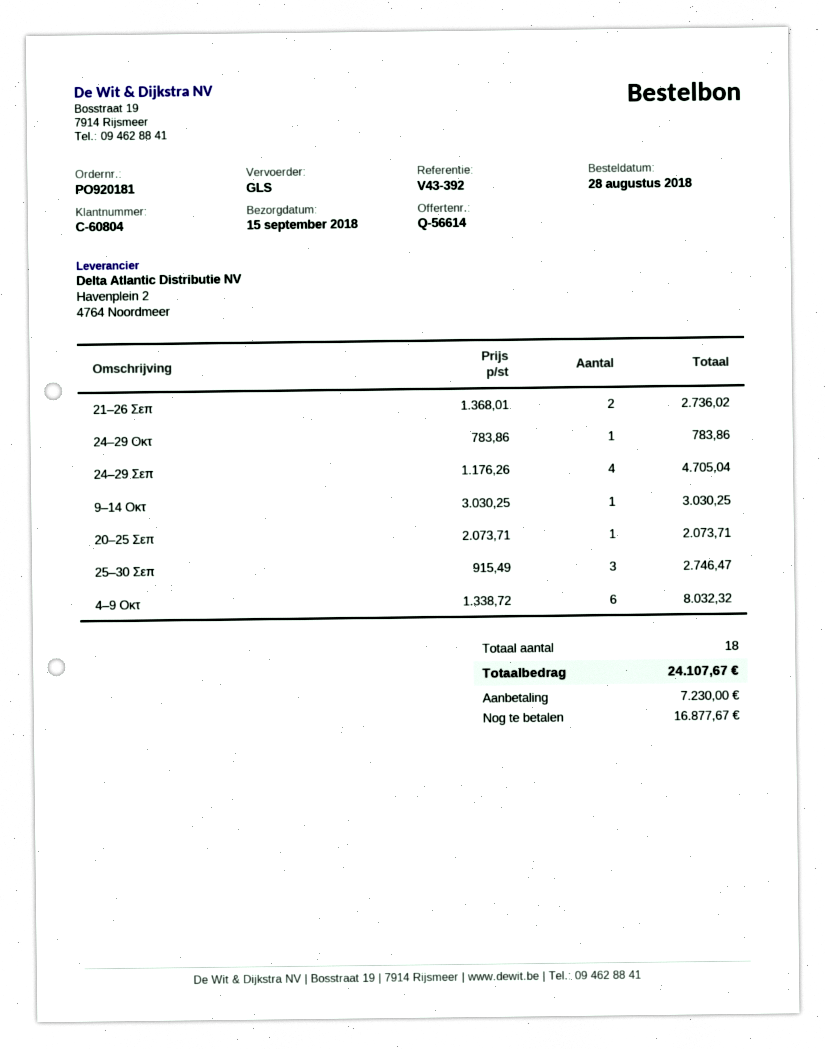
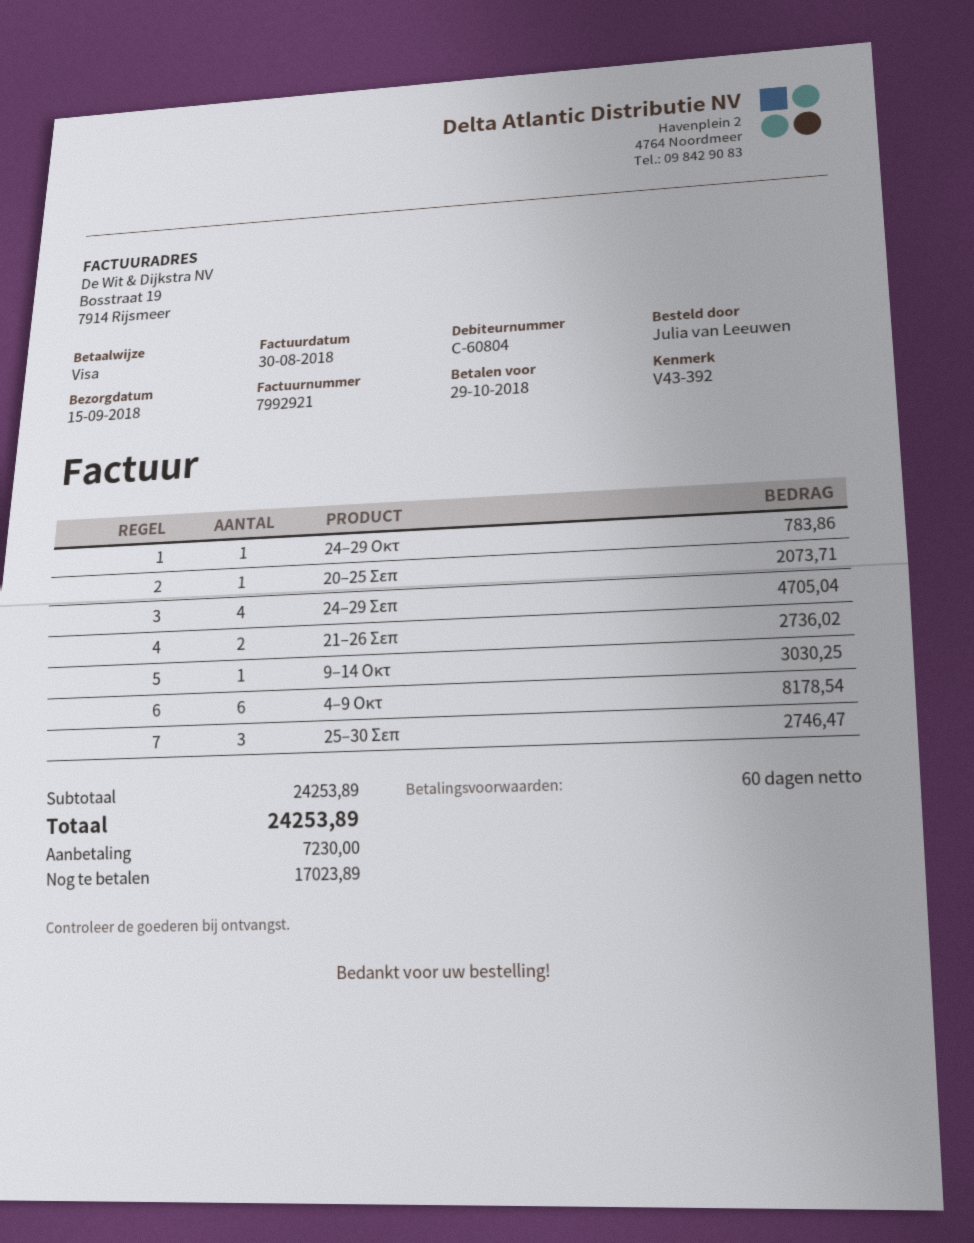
4–9 Οκτ: 6 for 8032.32 -> 6 for 8178.54
total: 24107.67 -> 24253.89
balance: 16877.67 -> 17023.89

